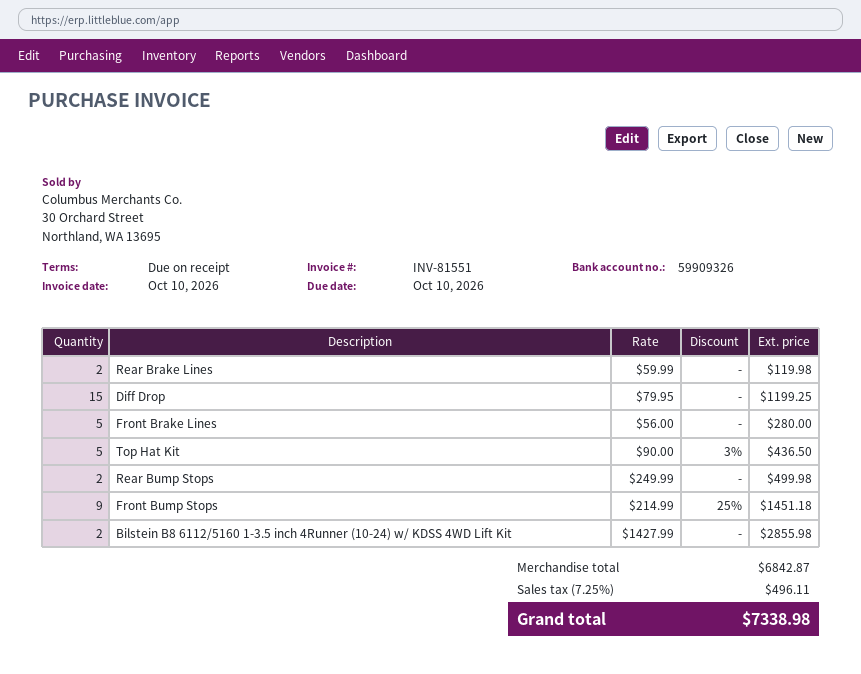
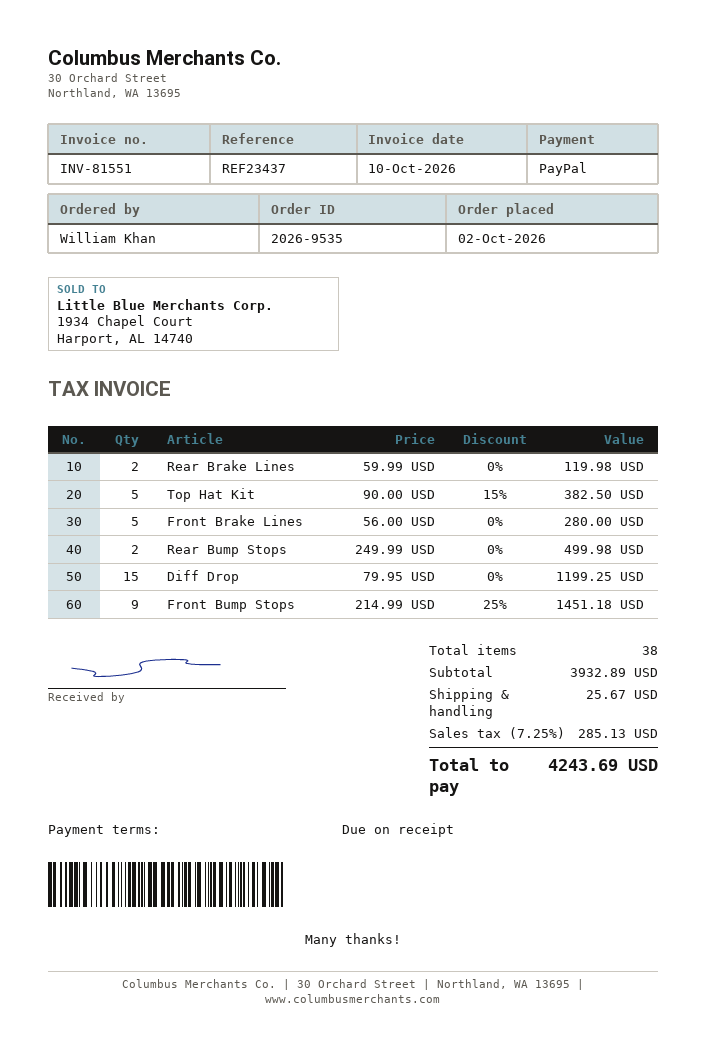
Top Hat Kit: 5 x 90.00 - 3% = 436.50 -> 5 x 90.00 - 15% = 382.50
Bilstein B8 6112/5160 1-3.5 inch 4Runner (10-24) w/ KDSS 4WD Lift Kit: 2 x 1427.99 = 2855.98 -> none
subtotal: 6842.87 -> 3932.89
shipping: none -> 25.67
tax: 7.25% = 496.11 -> 7.25% = 285.13
total: 7338.98 -> 4243.69

